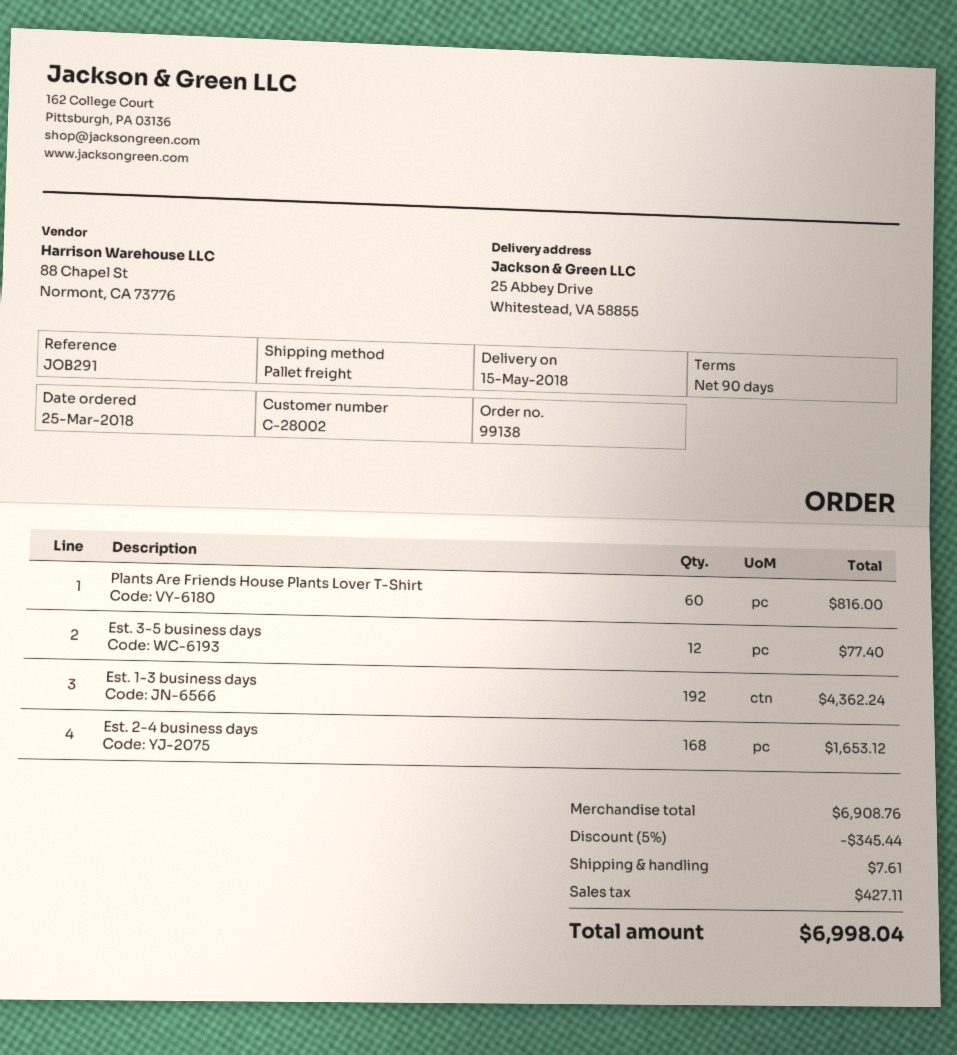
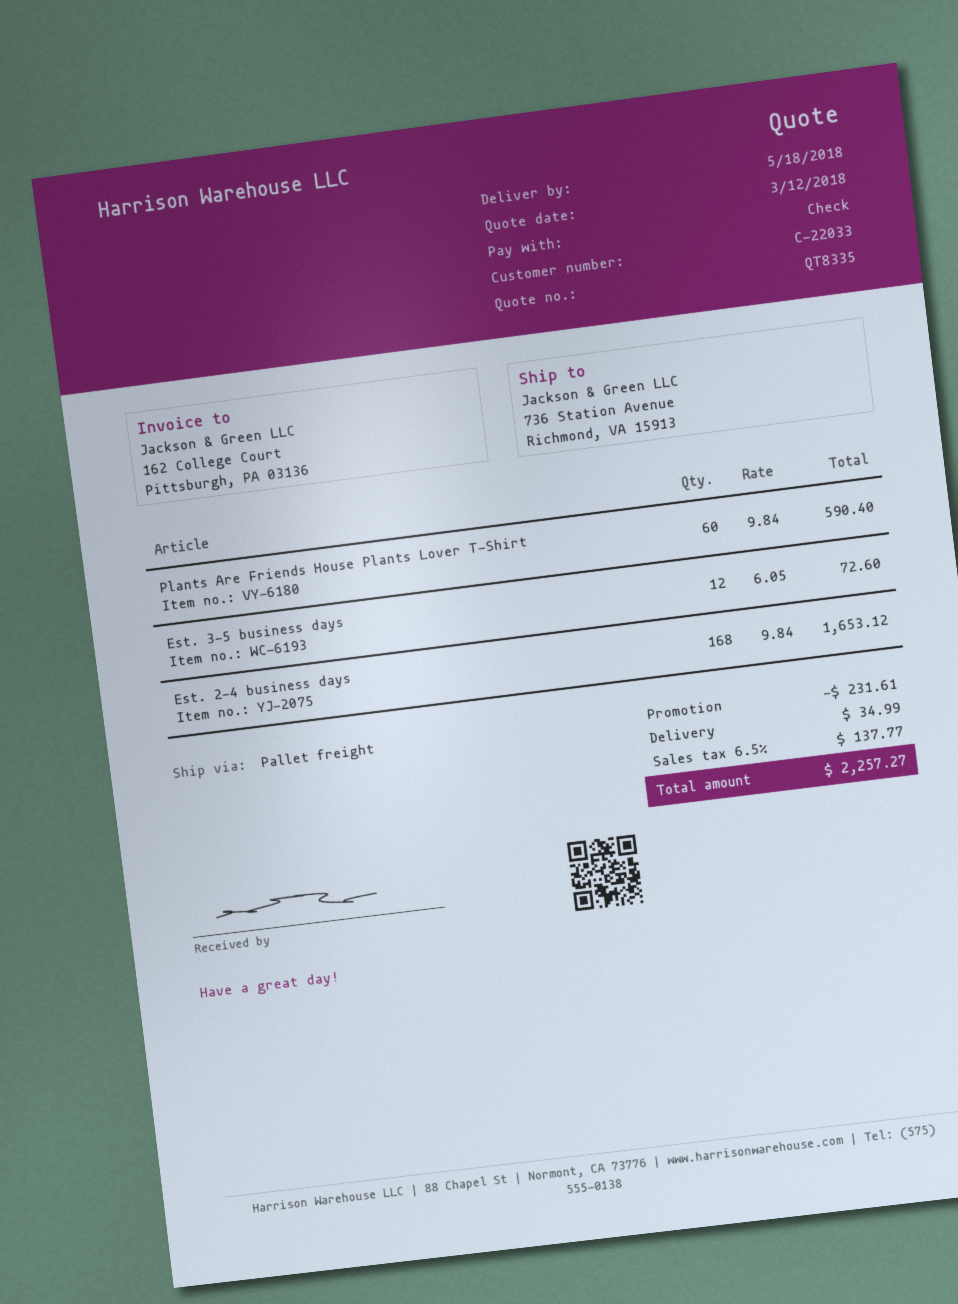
delivery date: 2018-05-15 -> 2018-05-18
customer number: C-28002 -> C-22033
ship to: 25 Abbey Drive, Whitestead, VA 58855 -> 736 Station Avenue, Richmond, VA 15913
Plants Are Friends House Plants Lover T-Shirt: 60 for 816.00 -> 60 for 590.40
Est. 3-5 business days: 12 for 77.40 -> 12 for 72.60
Est. 1-3 business days: 192 for 4362.24 -> none
discount: 345.44 -> 231.61
shipping: 7.61 -> 34.99
tax: 427.11 -> 137.77
total: 6998.04 -> 2257.27

